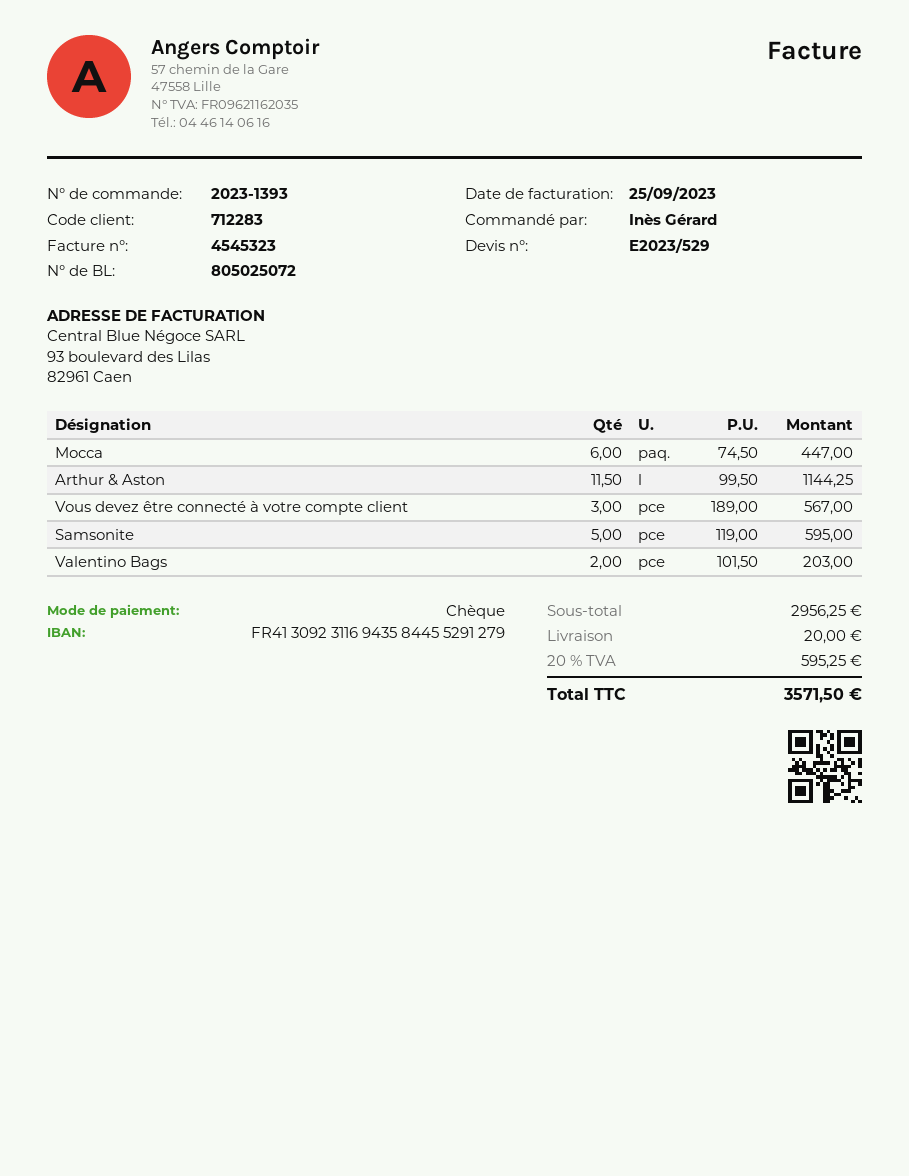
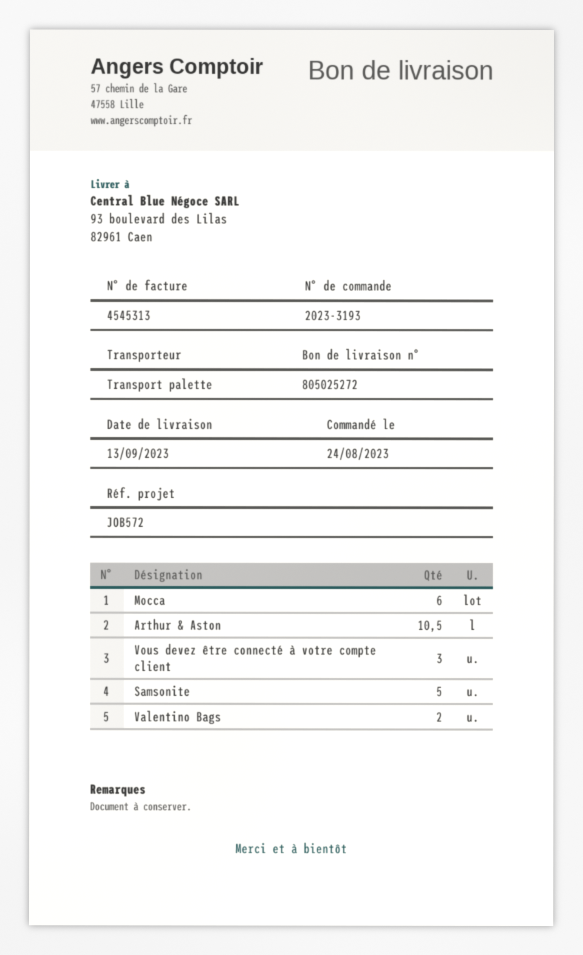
order number: 2023-1393 -> 2023-3193
delivery note number: 805025072 -> 805025272
invoice number: 4545323 -> 4545313
Arthur & Aston: 11.5 -> 10.5

